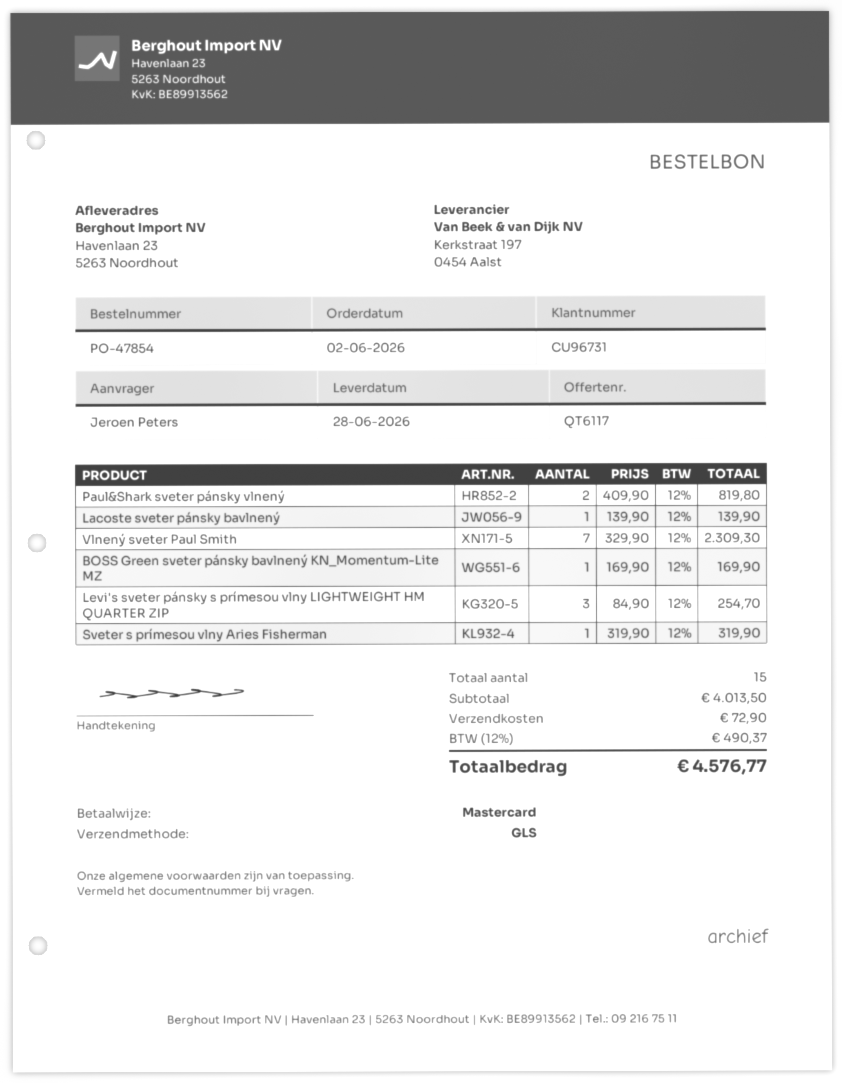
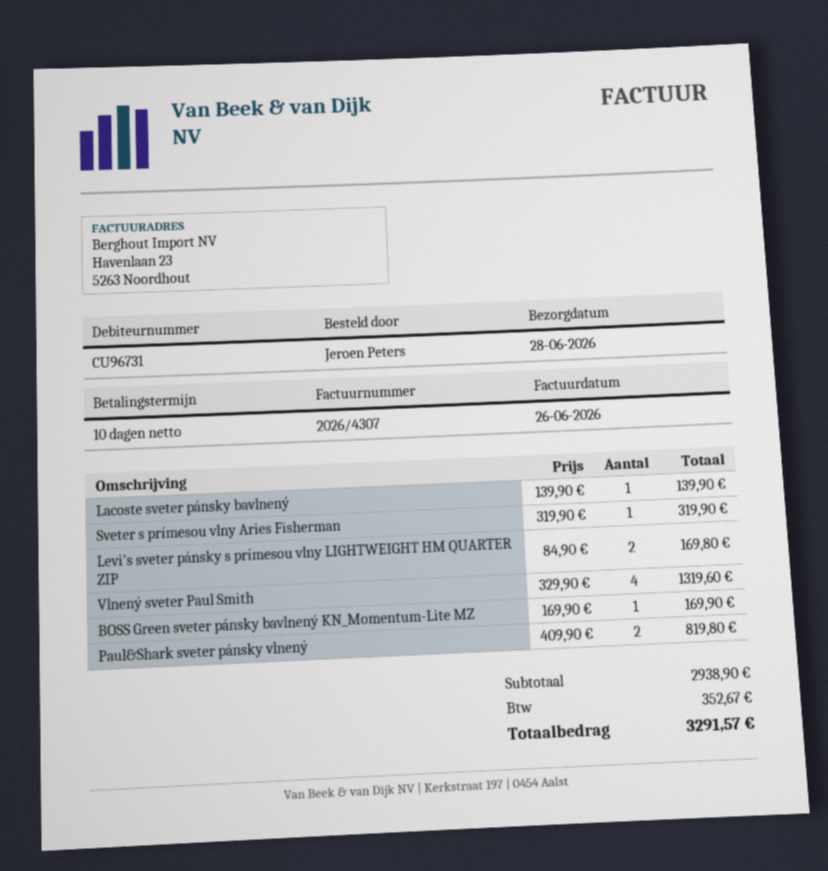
Vlnený sveter Paul Smith: 7 x 329.90 = 2309.30 -> 4 x 329.90 = 1319.60
Levi's sveter pánsky s prímesou vlny LIGHTWEIGHT HM QUARTER ZIP: 3 x 84.90 = 254.70 -> 2 x 84.90 = 169.80
subtotal: 4013.50 -> 2938.90
shipping: 72.90 -> none
tax: 490.37 -> 352.67
total: 4576.77 -> 3291.57

